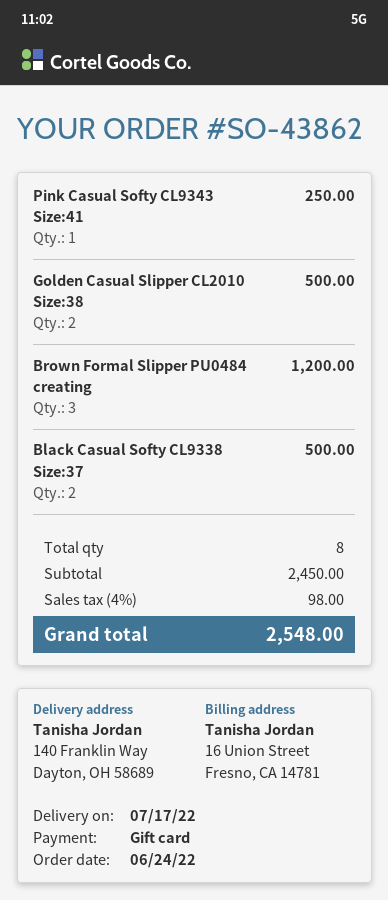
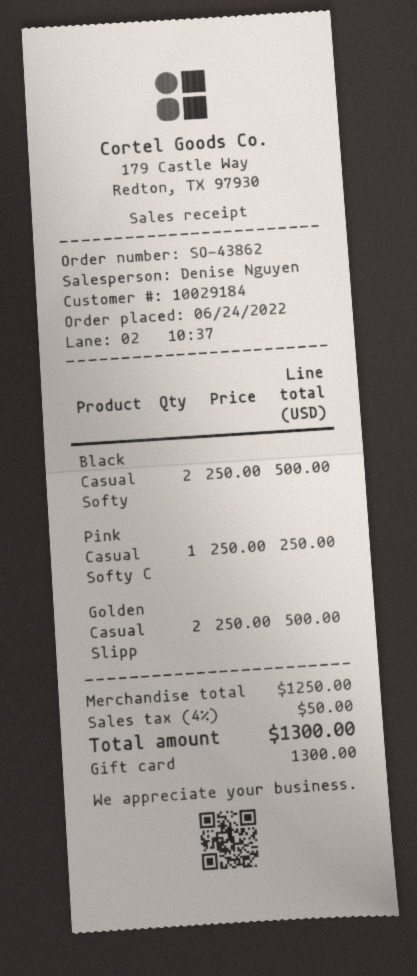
Brown Formal Slipper PU0484 creating: 3 for 1200.00 -> none
subtotal: 2450.00 -> 1250.00
tax: 4% = 98.00 -> 4% = 50.00
total: 2548.00 -> 1300.00

